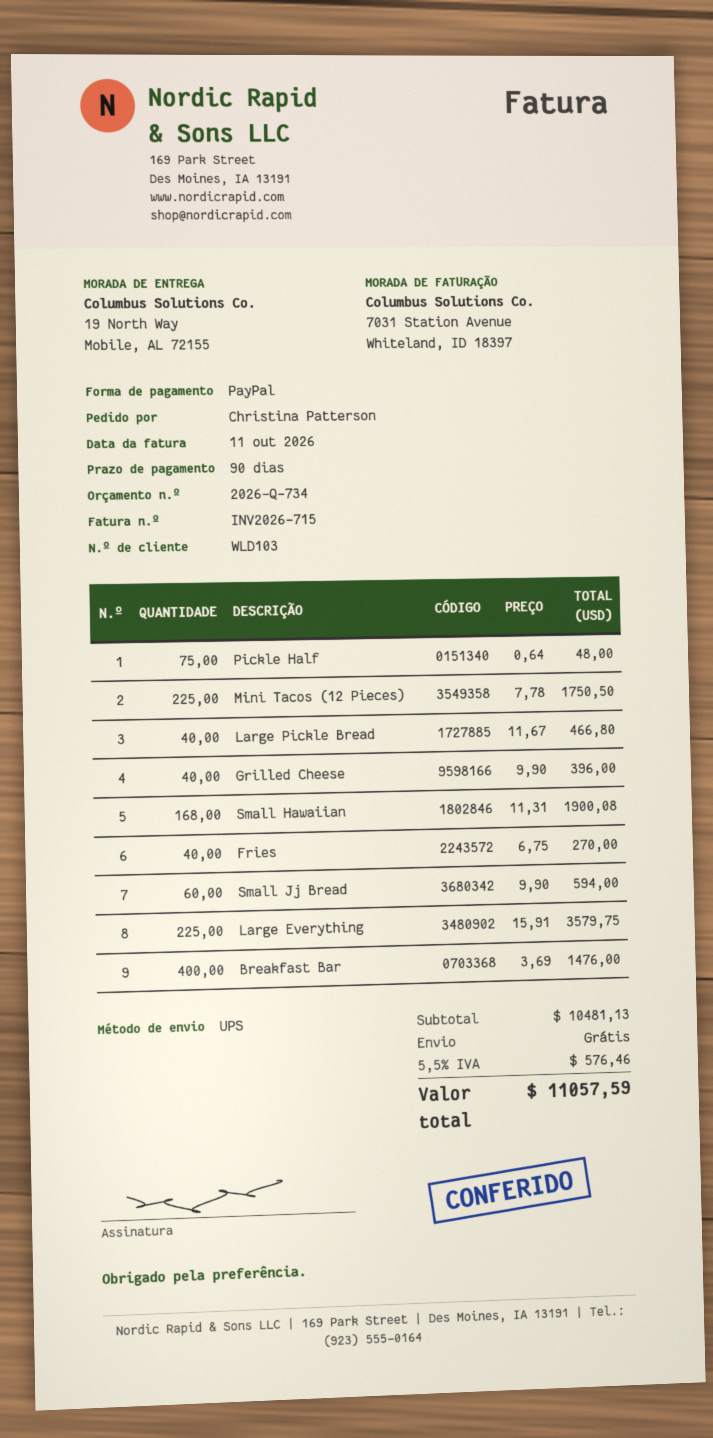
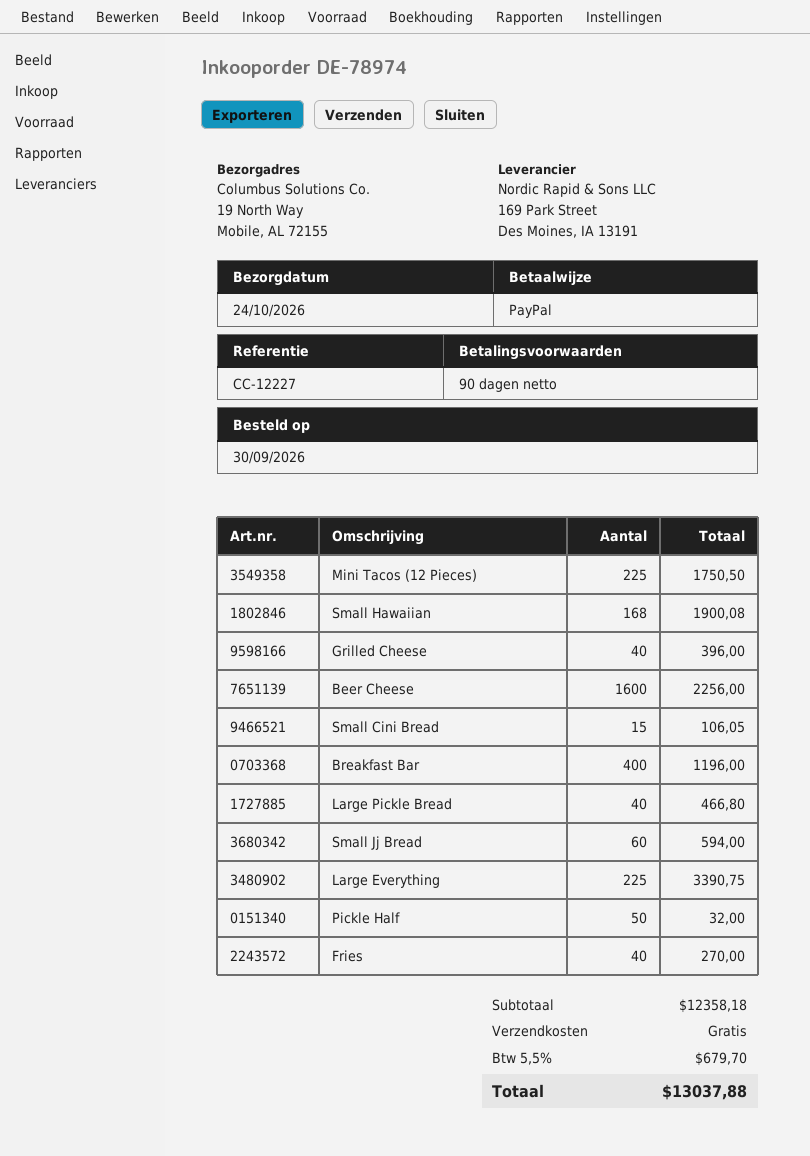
Pickle Half: 75 for 48.00 -> 50 for 32.00
Large Everything: 225 for 3579.75 -> 225 for 3390.75
Breakfast Bar: 400 for 1476.00 -> 400 for 1196.00
Beer Cheese: none -> 1600 for 2256.00
Small Cini Bread: none -> 15 for 106.05
subtotal: 10481.13 -> 12358.18
tax: 5.5% = 576.46 -> 5.5% = 679.70
total: 11057.59 -> 13037.88

